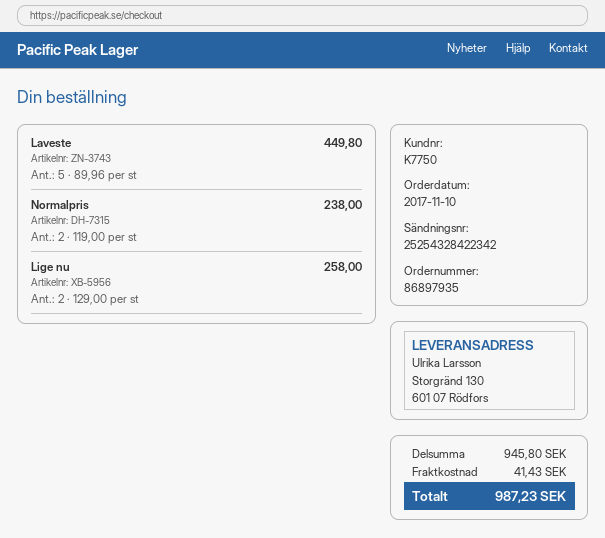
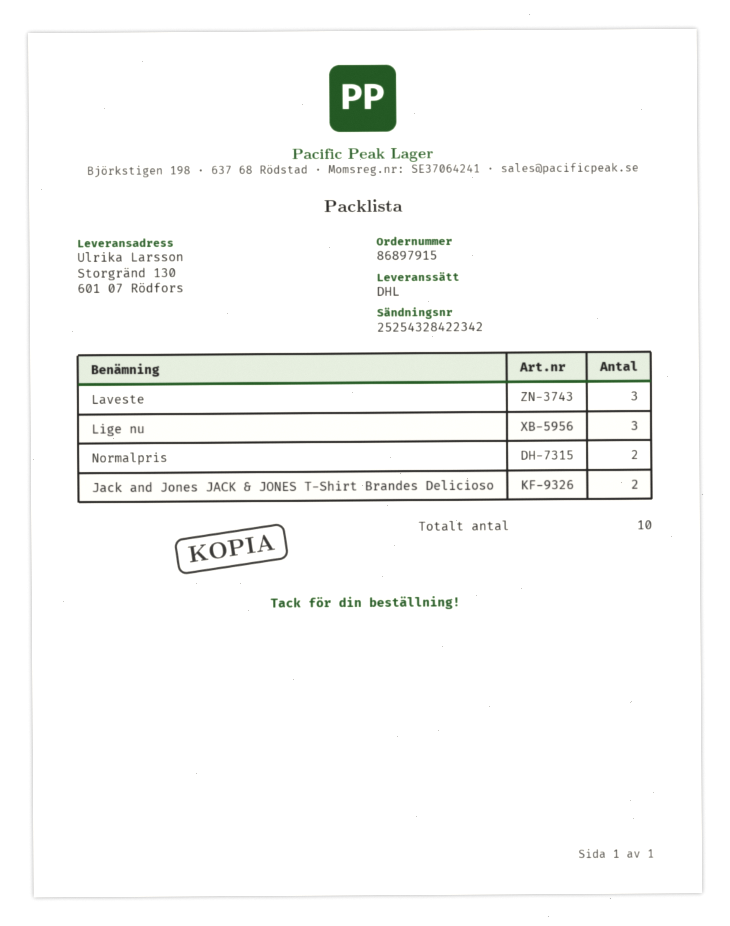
order number: 86897935 -> 86897915
Laveste: 5 -> 3
Lige nu: 2 -> 3
Jack and Jones JACK & JONES T-Shirt Brandes Delicioso: none -> 2

